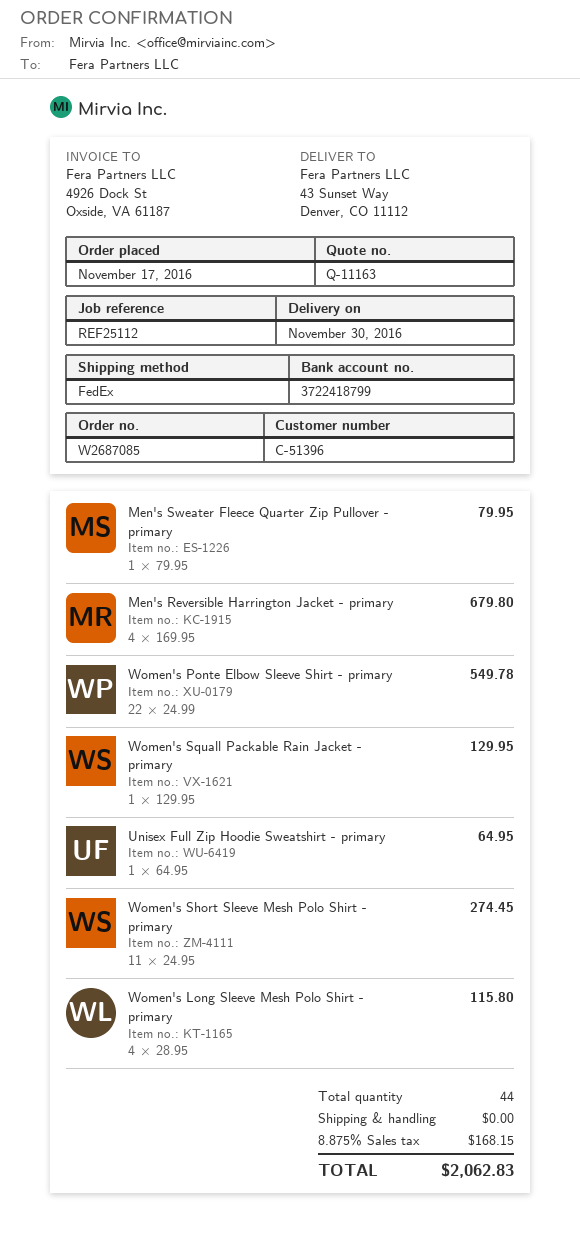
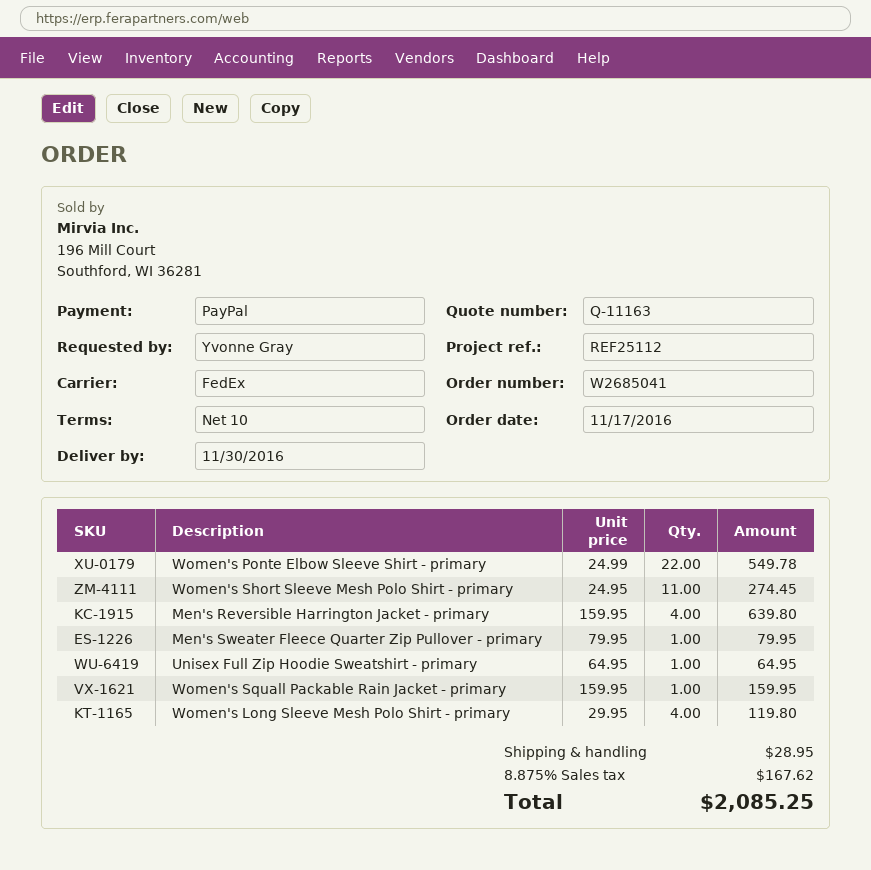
order number: W2687085 -> W2685041
Men's Reversible Harrington Jacket - primary: 4 x 169.95 = 679.80 -> 4 x 159.95 = 639.80
Women's Squall Packable Rain Jacket - primary: 1 x 129.95 = 129.95 -> 1 x 159.95 = 159.95
Women's Long Sleeve Mesh Polo Shirt - primary: 4 x 28.95 = 115.80 -> 4 x 29.95 = 119.80
shipping: 0.00 -> 28.95
tax: 8.875% = 168.15 -> 8.875% = 167.62
total: 2062.83 -> 2085.25

